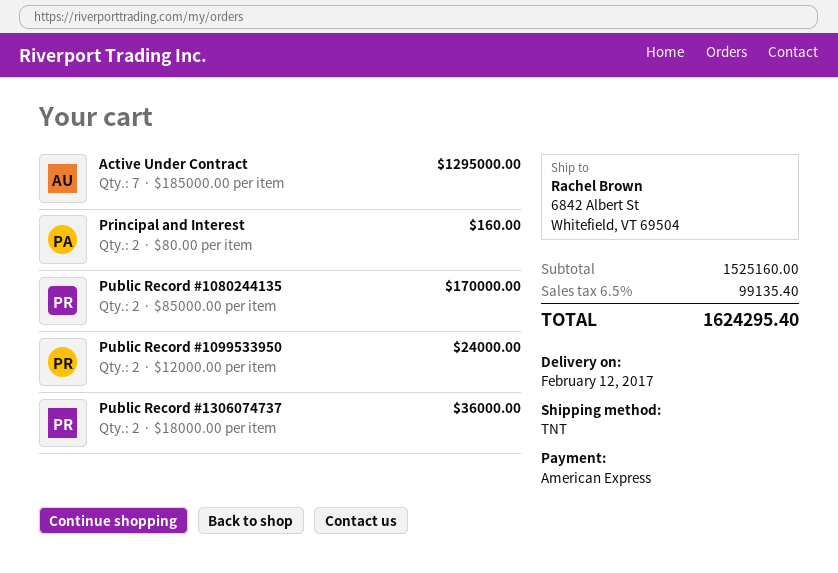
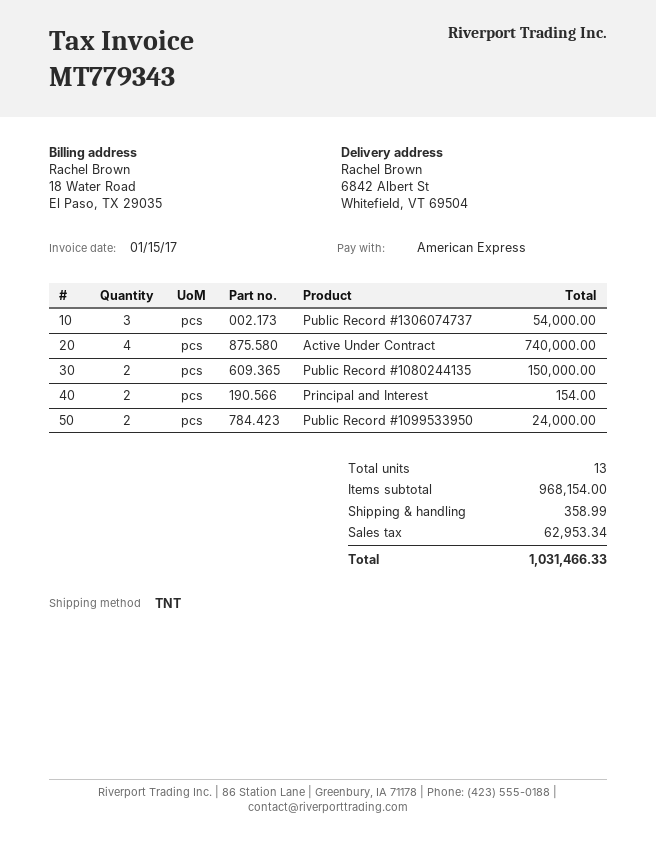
Active Under Contract: 7 for 1295000.00 -> 4 for 740000.00
Principal and Interest: 2 for 160.00 -> 2 for 154.00
Public Record #1080244135: 2 for 170000.00 -> 2 for 150000.00
Public Record #1306074737: 2 for 36000.00 -> 3 for 54000.00
subtotal: 1525160.00 -> 968154.00
shipping: none -> 358.99
tax: 99135.40 -> 62953.34
total: 1624295.40 -> 1031466.33

